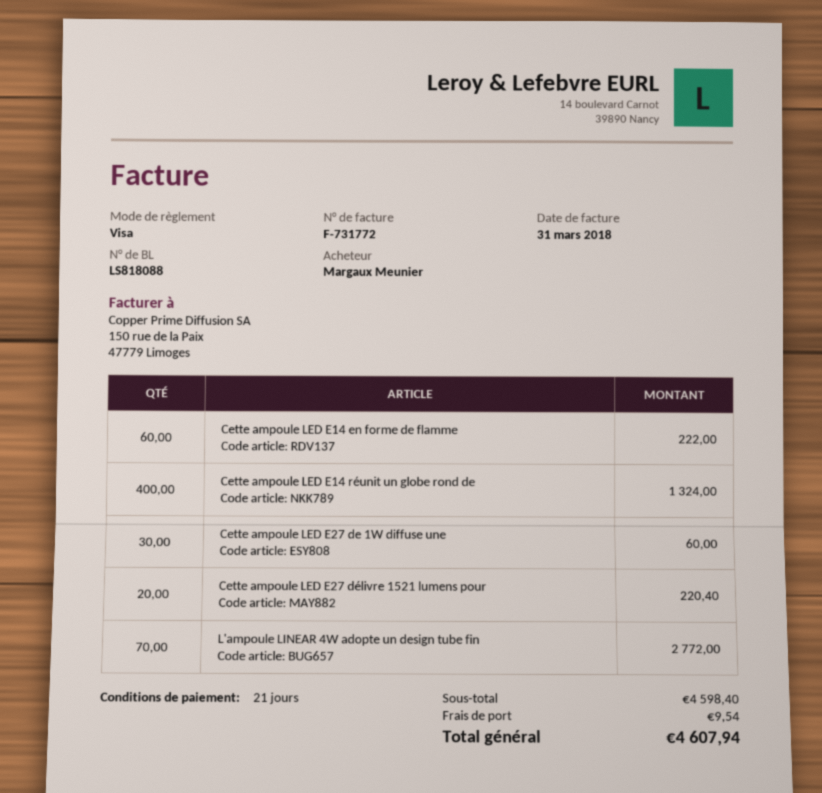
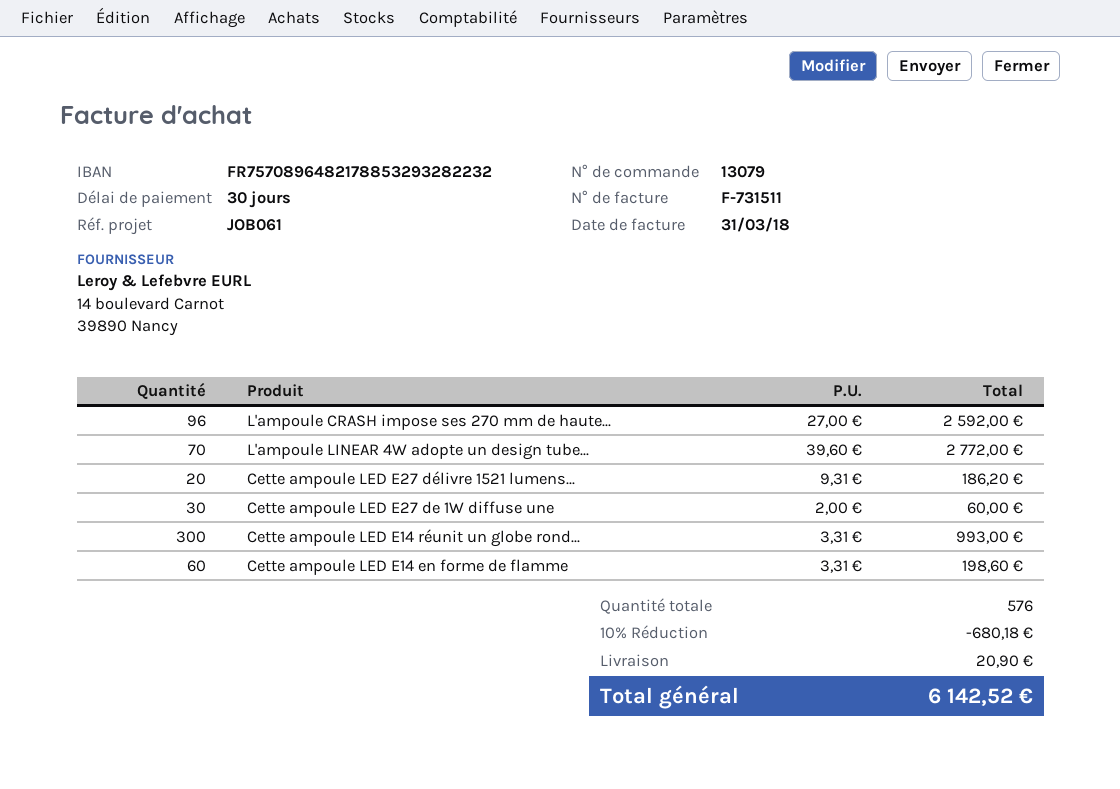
invoice number: F-731772 -> F-731511
payment terms: 21 days -> 30 days
Cette ampoule LED E14 en forme de flamme: 60 for 222.00 -> 60 for 198.60
Cette ampoule LED E14 réunit un globe rond de: 400 for 1324.00 -> 300 for 993.00
Cette ampoule LED E27 délivre 1521 lumens pour: 20 for 220.40 -> 20 for 186.20
L'ampoule CRASH impose ses 270 mm de haute...: none -> 96 for 2592.00
discount: none -> 10% = 680.18
shipping: 9.54 -> 20.90
total: 4607.94 -> 6142.52

